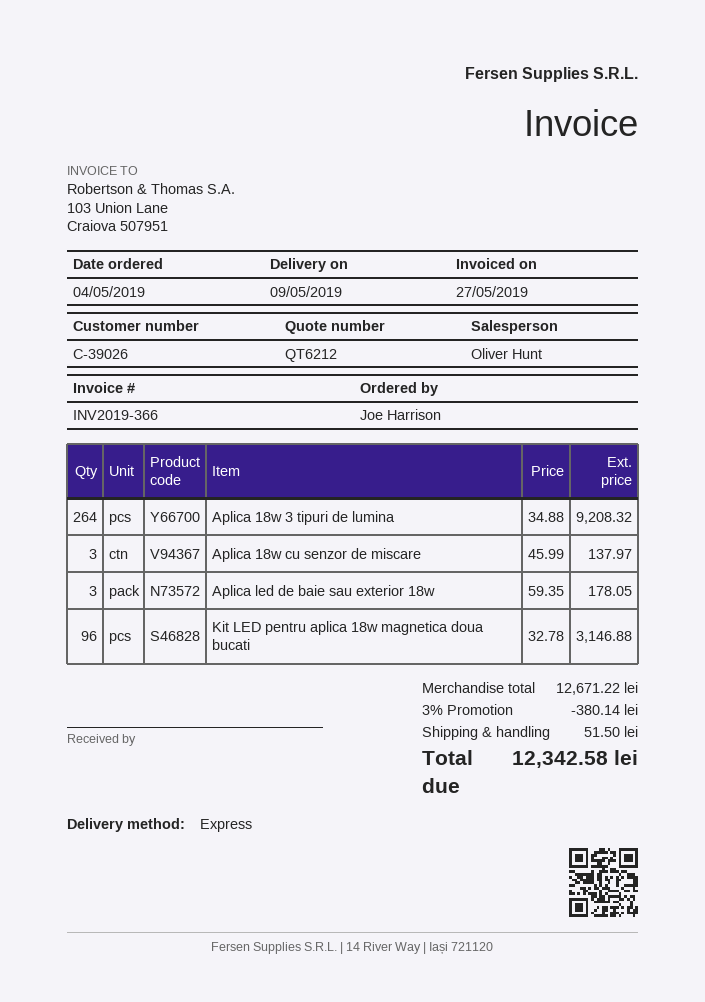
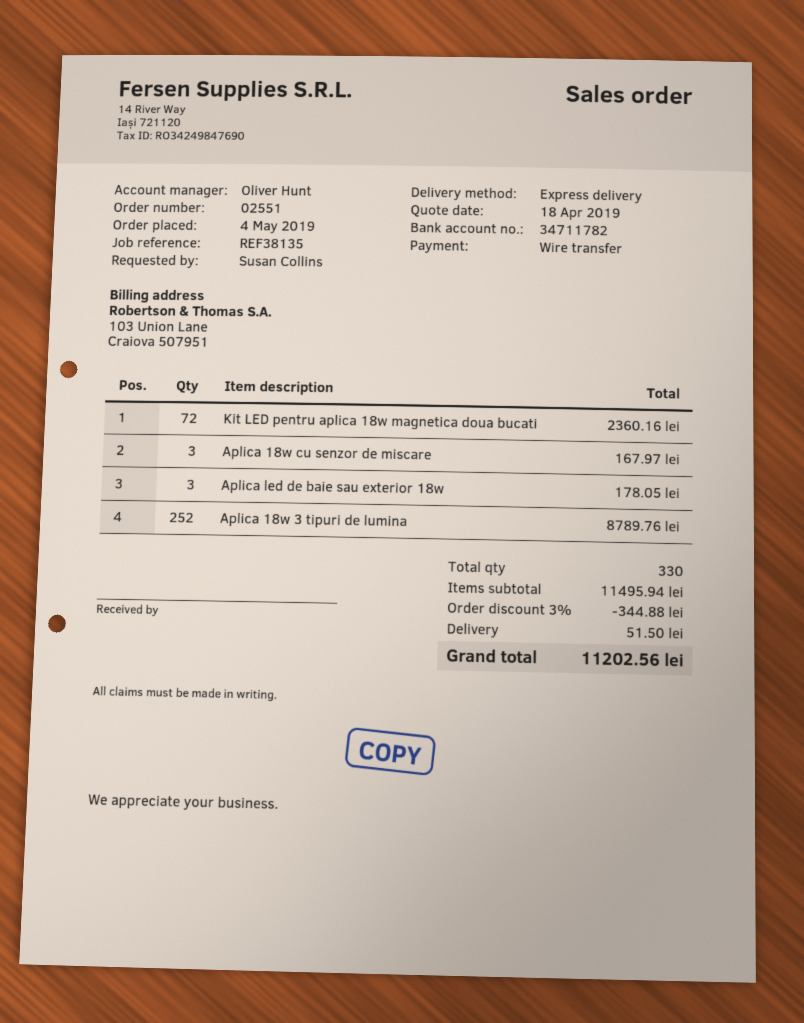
ordered by: Joe Harrison -> Susan Collins
Aplica 18w 3 tipuri de lumina: 264 for 9208.32 -> 252 for 8789.76
Aplica 18w cu senzor de miscare: 3 for 137.97 -> 3 for 167.97
Kit LED pentru aplica 18w magnetica doua bucati: 96 for 3146.88 -> 72 for 2360.16
subtotal: 12671.22 -> 11495.94
discount: 3% = 380.14 -> 3% = 344.88
total: 12342.58 -> 11202.56

